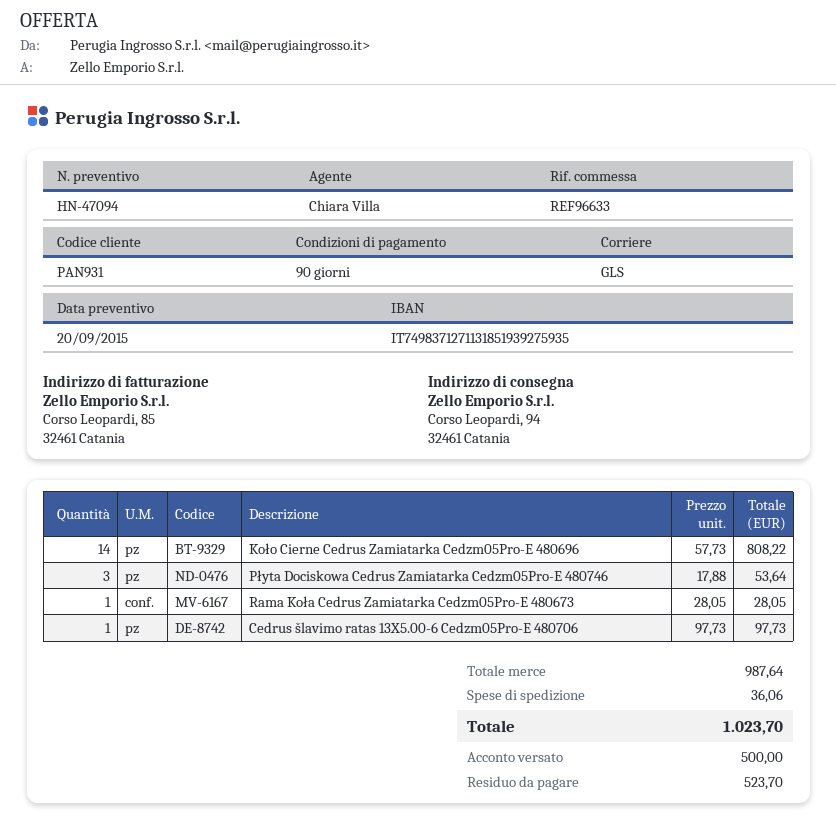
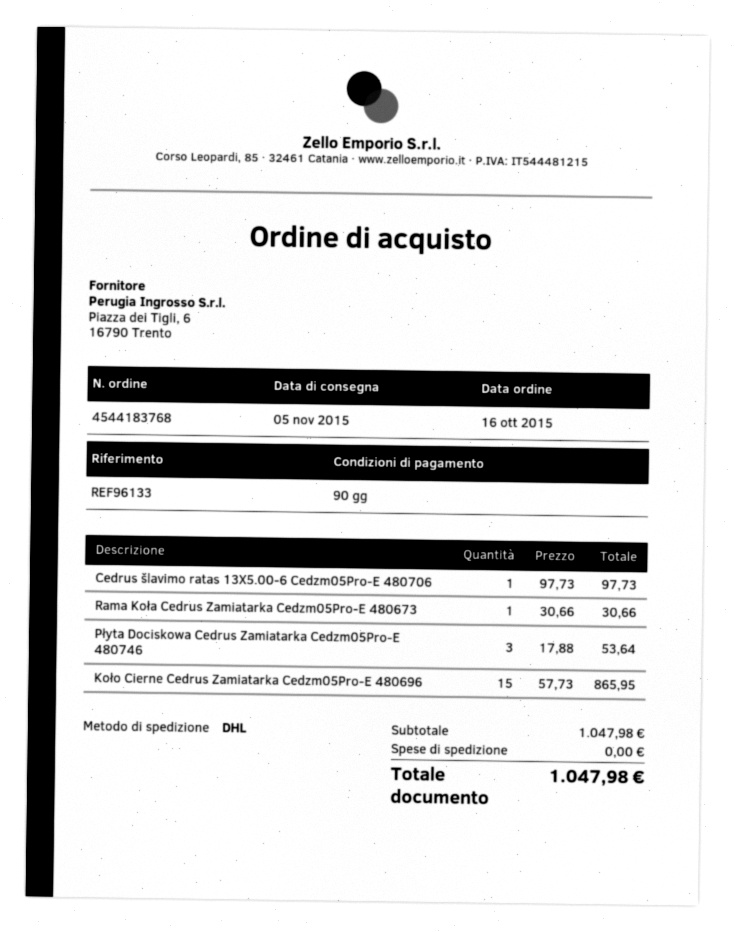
reference: REF96633 -> REF96133
shipping method: GLS -> DHL
Koło Cierne Cedrus Zamiatarka Cedzm05Pro-E 480696: 14 x 57.73 = 808.22 -> 15 x 57.73 = 865.95
Rama Koła Cedrus Zamiatarka Cedzm05Pro-E 480673: 1 x 28.05 = 28.05 -> 1 x 30.66 = 30.66
subtotal: 987.64 -> 1047.98
shipping: 36.06 -> 0.00
total: 1023.70 -> 1047.98

